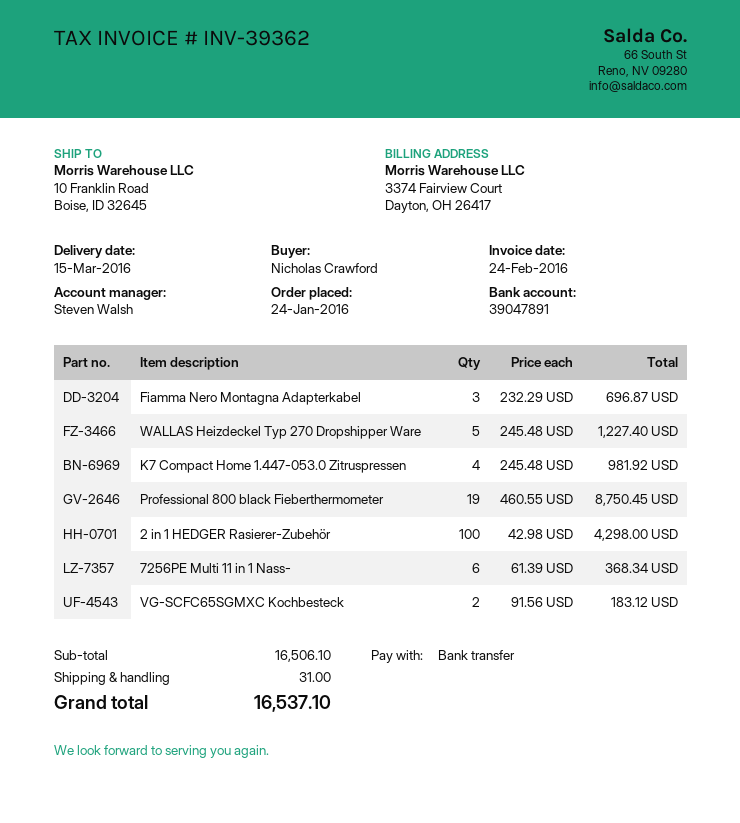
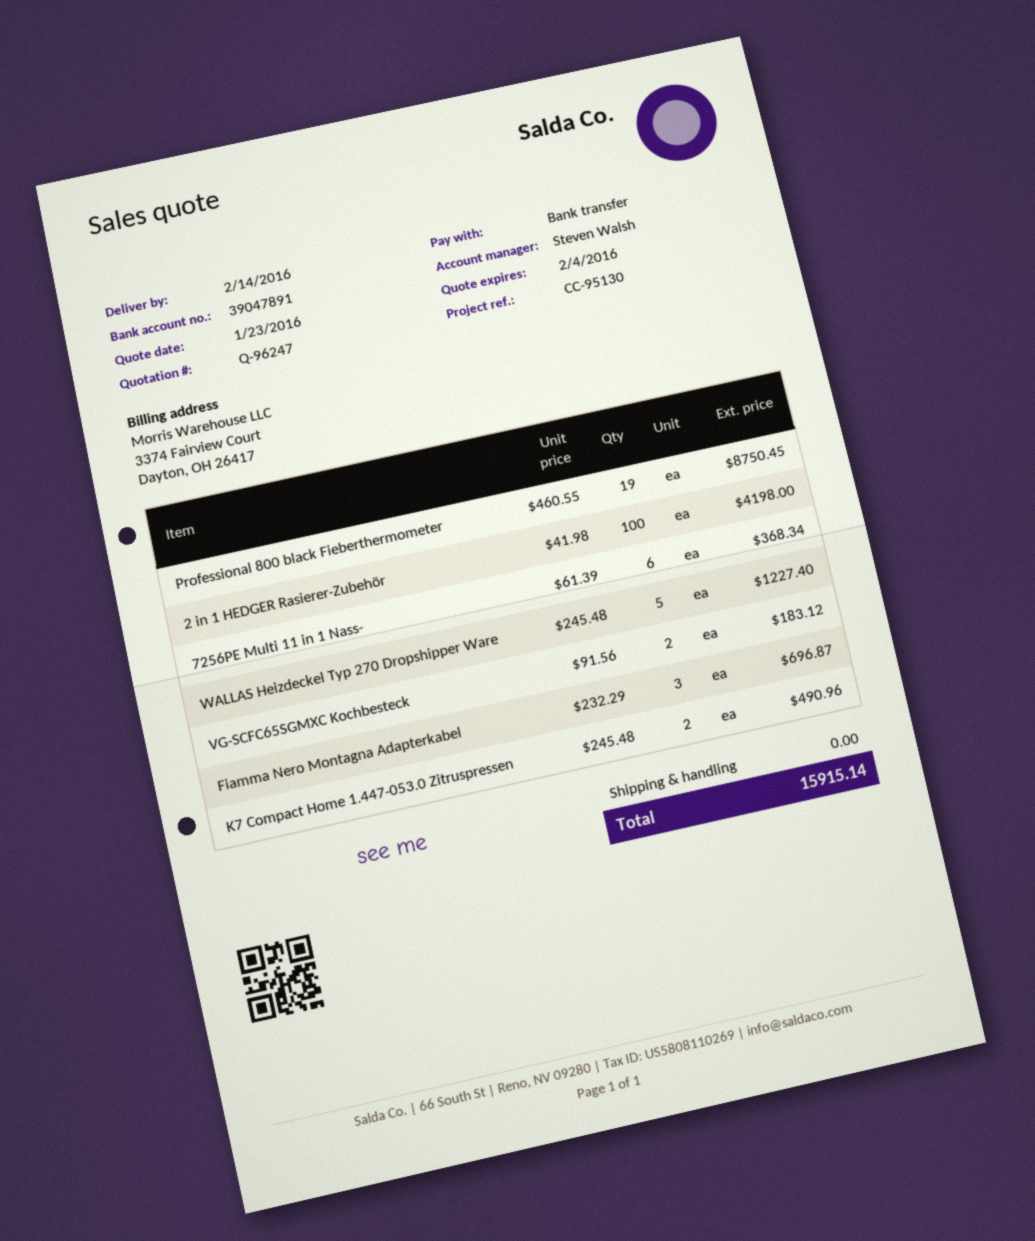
delivery date: 2016-03-15 -> 2016-02-14
K7 Compact Home 1.447-053.0 Zitruspressen: 4 x 245.48 = 981.92 -> 2 x 245.48 = 490.96
2 in 1 HEDGER Rasierer-Zubehör: 100 x 42.98 = 4298.00 -> 100 x 41.98 = 4198.00
shipping: 31.00 -> 0.00
total: 16537.10 -> 15915.14

